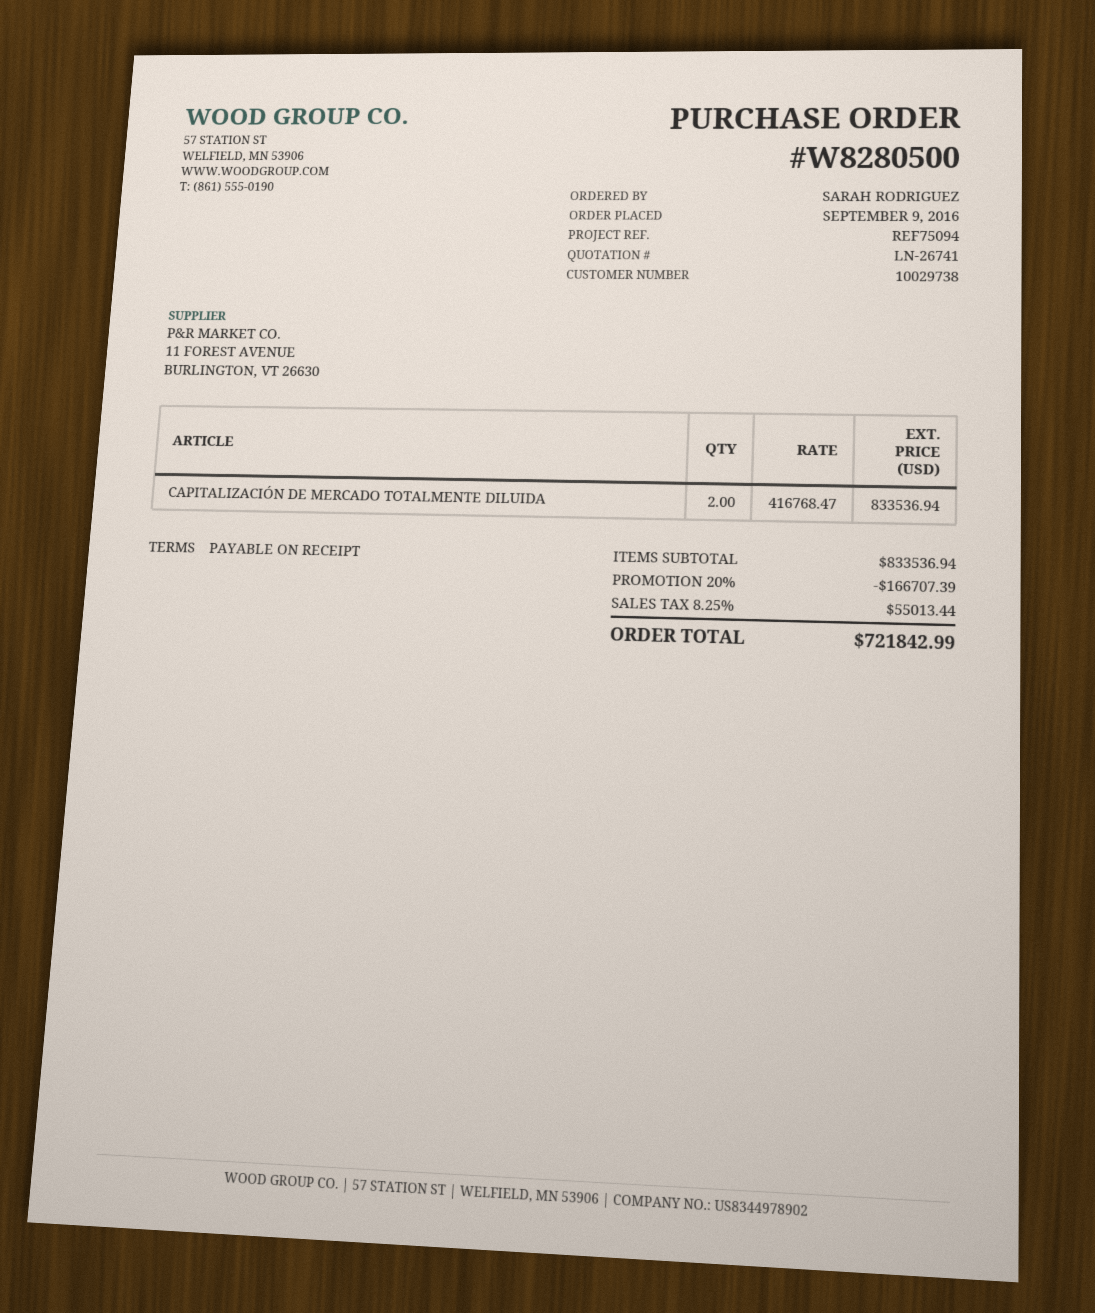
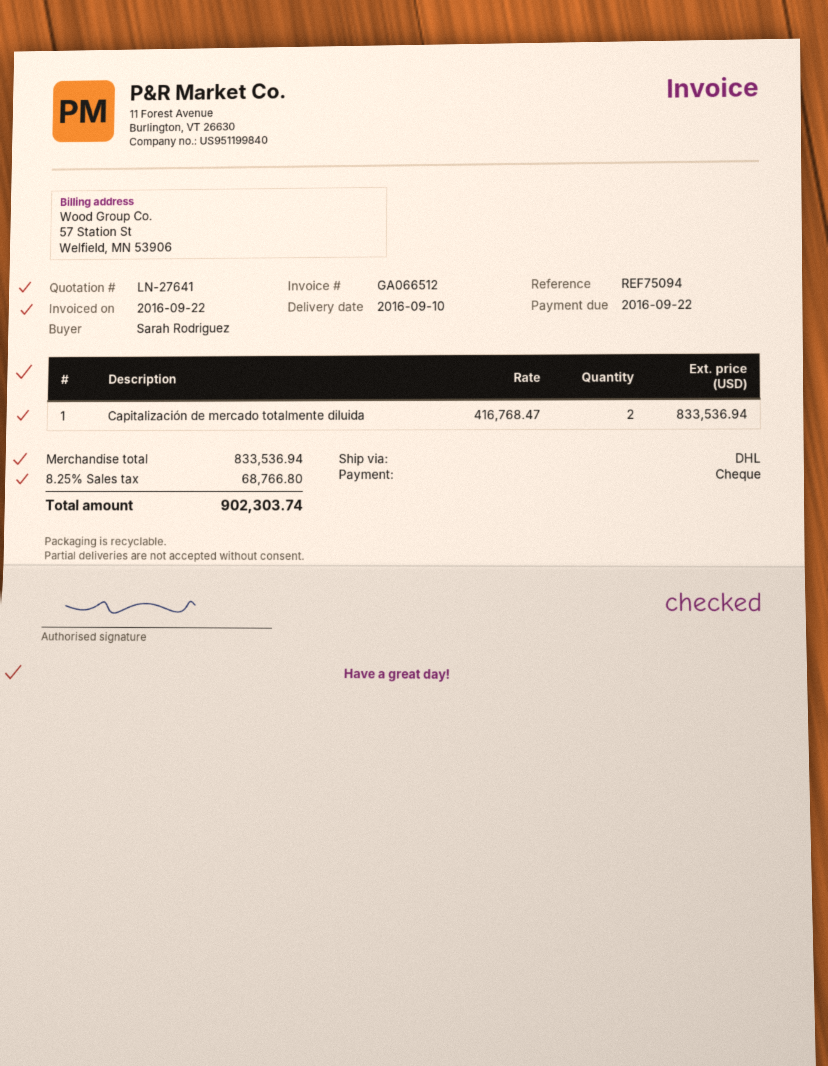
quote number: LN-26741 -> LN-27641
discount: 20% = 166707.39 -> none
tax: 8.25% = 55013.44 -> 8.25% = 68766.80
total: 721842.99 -> 902303.74

